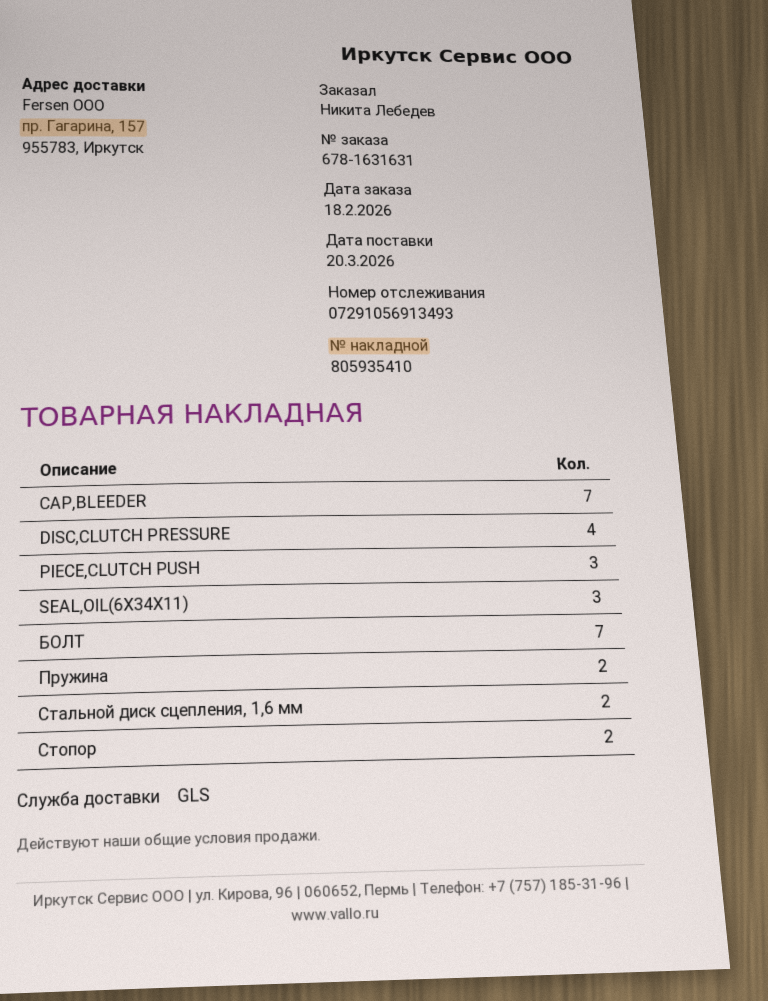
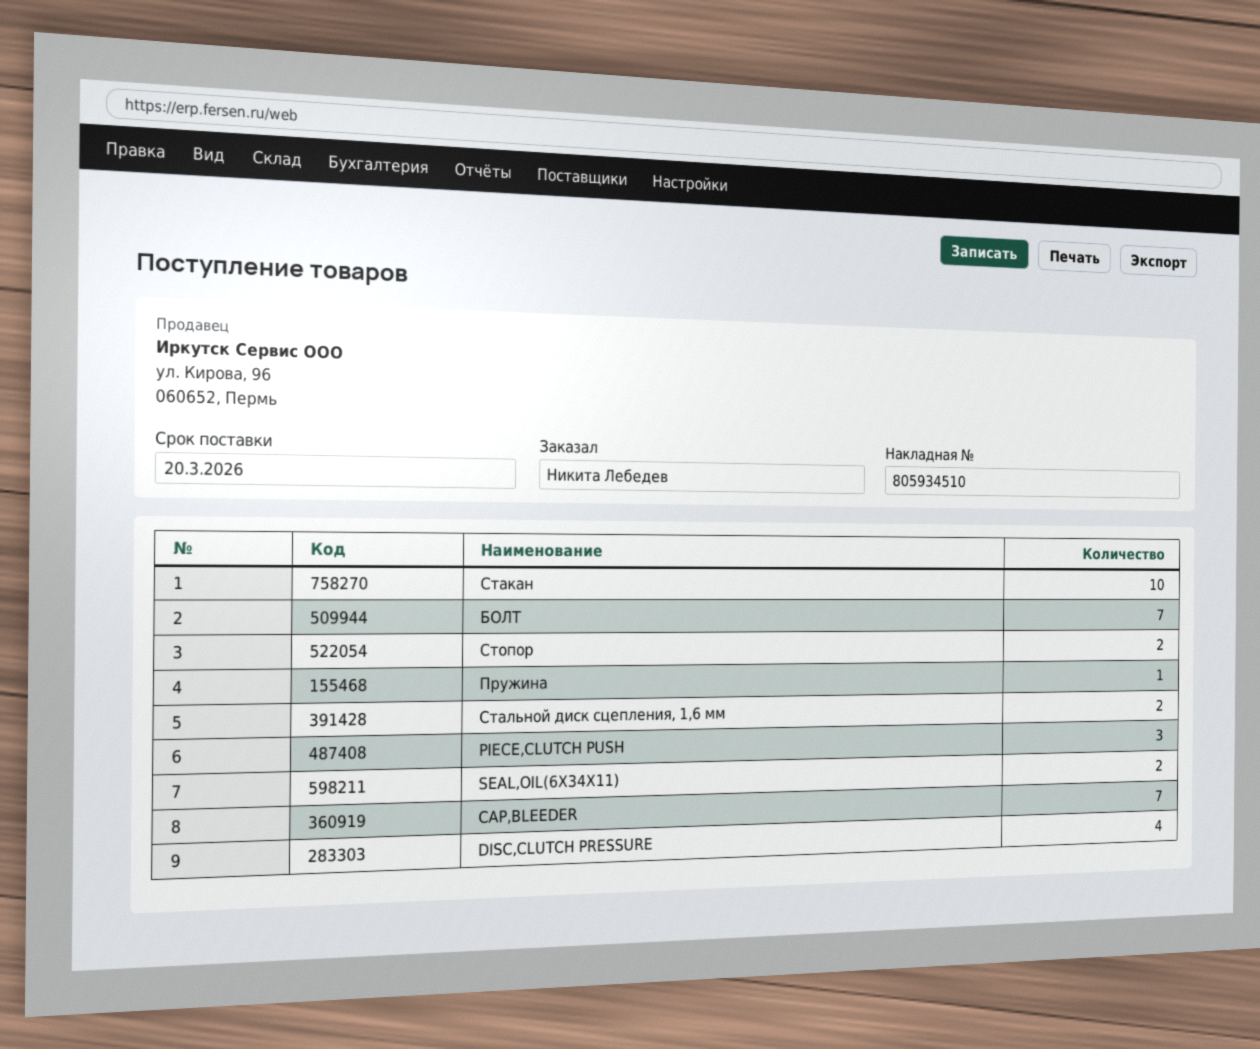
delivery note number: 805935410 -> 805934510
SEAL,OIL(6X34X11): 3 -> 2
Пружина: 2 -> 1
Стакан: none -> 10

